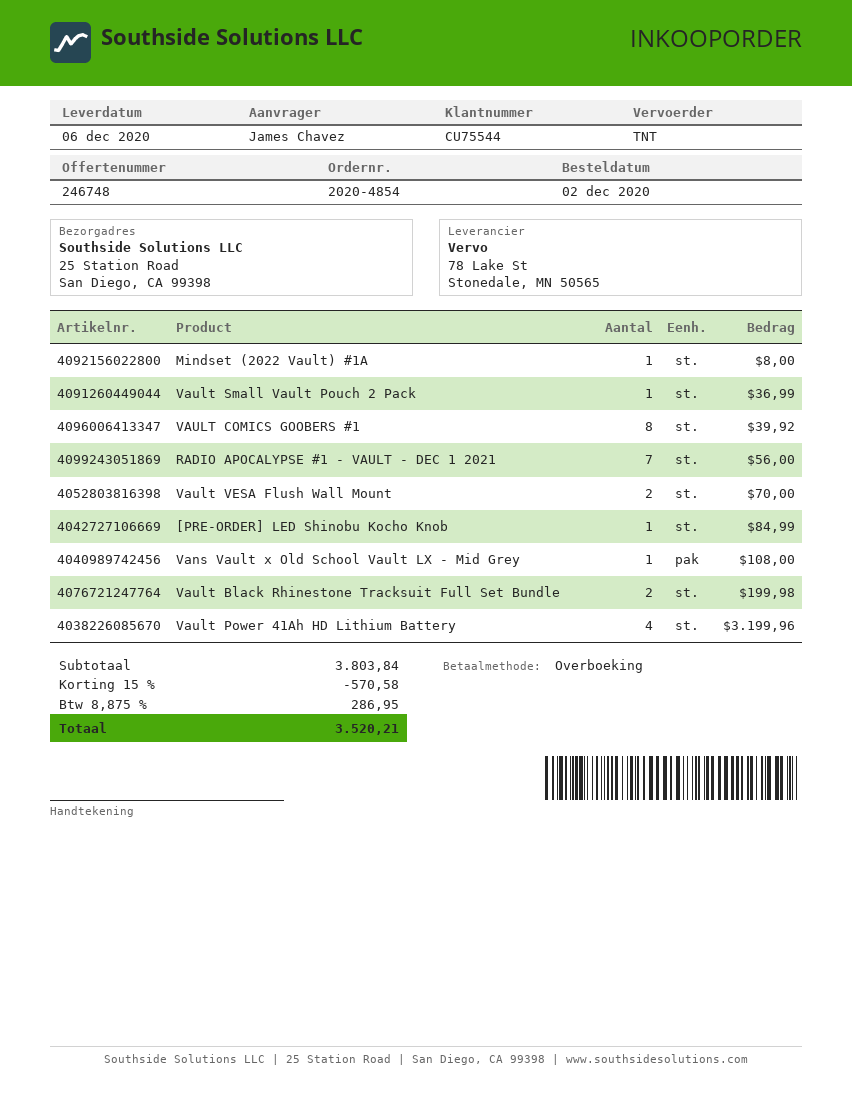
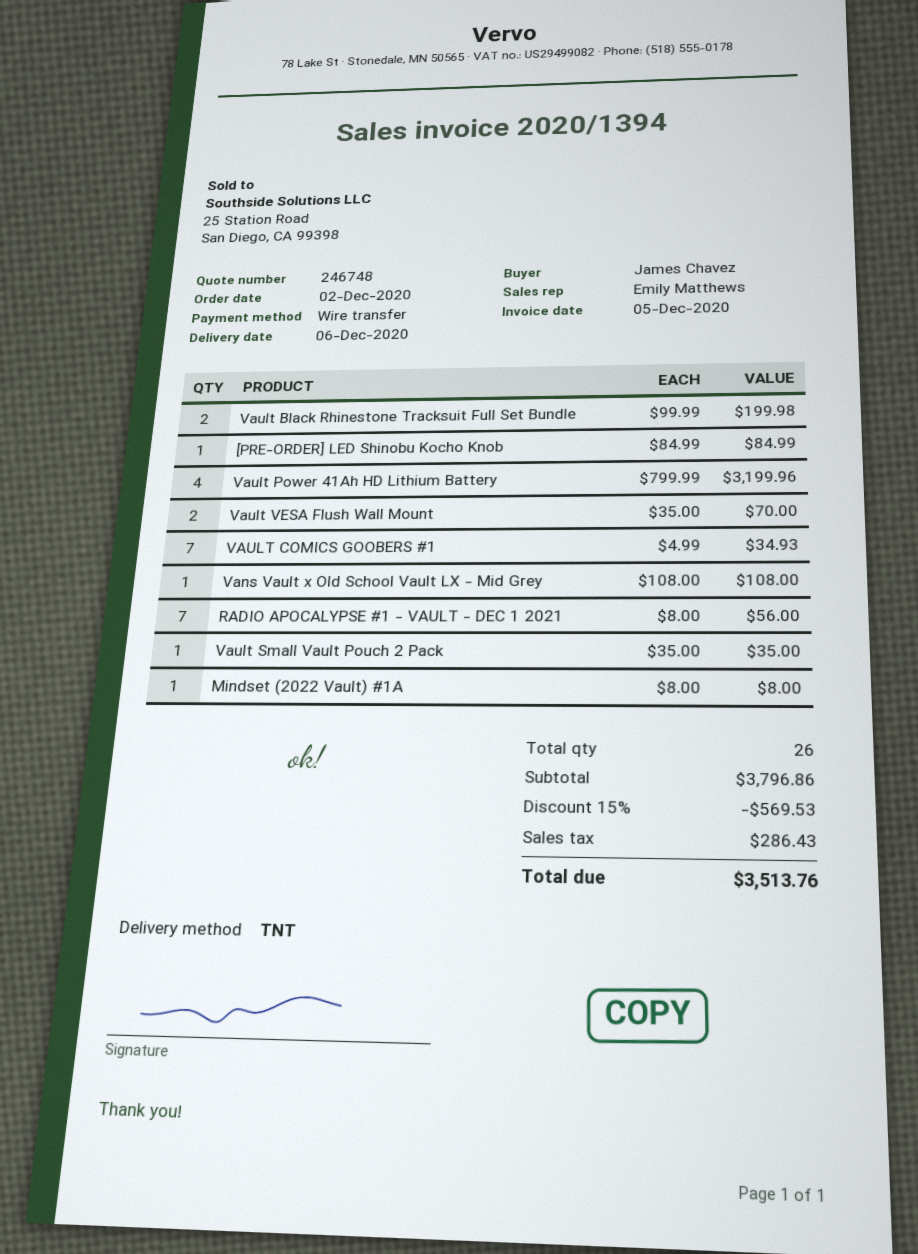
Vault Small Vault Pouch 2 Pack: 1 for 36.99 -> 1 for 35.00
VAULT COMICS GOOBERS #1: 8 for 39.92 -> 7 for 34.93
subtotal: 3803.84 -> 3796.86
discount: 15% = 570.58 -> 15% = 569.53
tax: 286.95 -> 286.43
total: 3520.21 -> 3513.76

